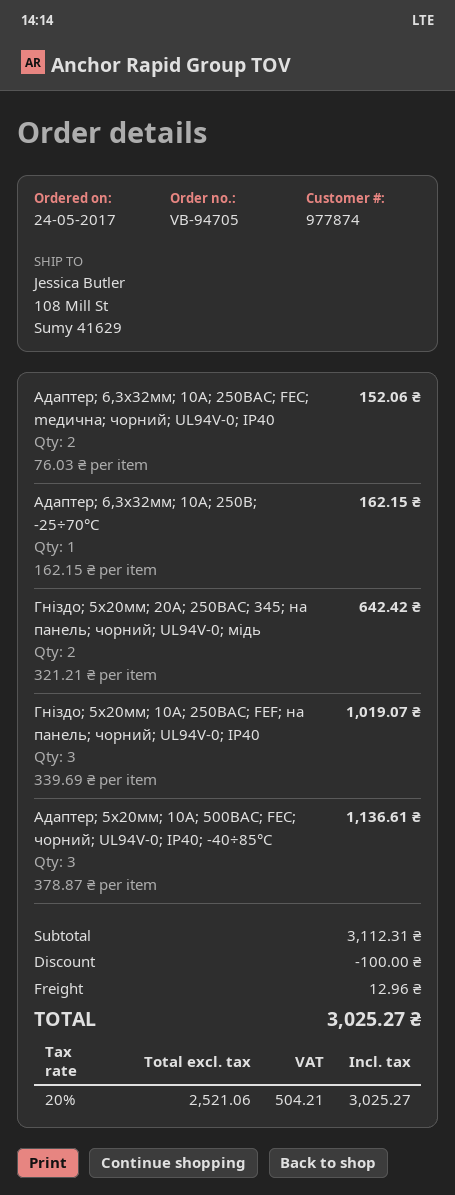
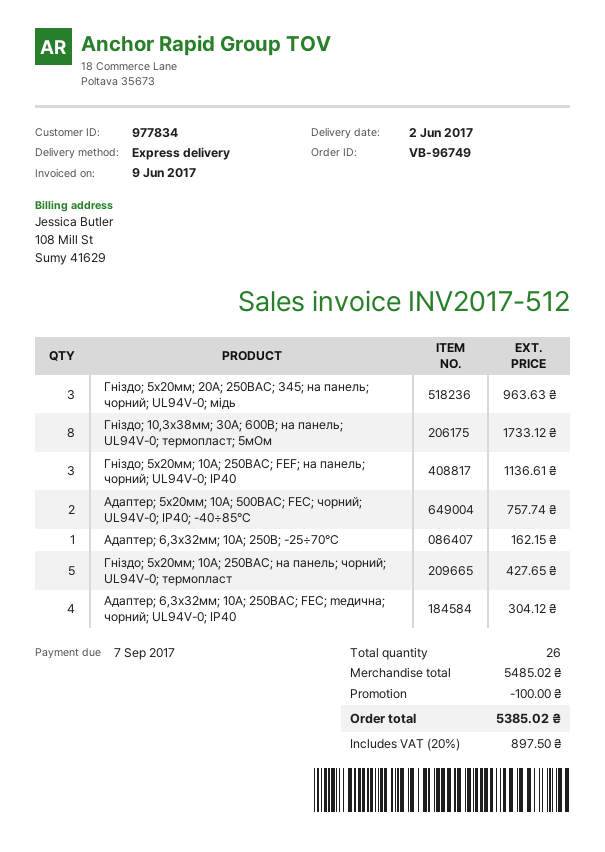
order number: VB-94705 -> VB-96749
customer number: 977874 -> 977834
Адаптер; 6,3x32мм; 10А; 250ВAC; FEC; mедична; чорний; UL94V-0; IP40: 2 for 152.06 -> 4 for 304.12
Гніздо; 5x20мм; 20А; 250ВAC; 345; на панель; чорний; UL94V-0; мідь: 2 for 642.42 -> 3 for 963.63
Гніздо; 5x20мм; 10А; 250ВAC; FEF; на панель; чорний; UL94V-0; IP40: 3 for 1019.07 -> 3 for 1136.61
Адаптер; 5x20мм; 10А; 500ВAC; FEC; чорний; UL94V-0; IP40; -40÷85°C: 3 for 1136.61 -> 2 for 757.74
Гніздо; 10,3x38мм; 30А; 600В; на панель; UL94V-0; термопласт; 5мОм: none -> 8 for 1733.12
Гніздо; 5x20мм; 10А; 250ВAC; на панель; чорний; UL94V-0; термопласт: none -> 5 for 427.65
subtotal: 3112.31 -> 5485.02
shipping: 12.96 -> none
tax: 20% = 504.21 -> 20% = 897.50
total: 3025.27 -> 5385.02

